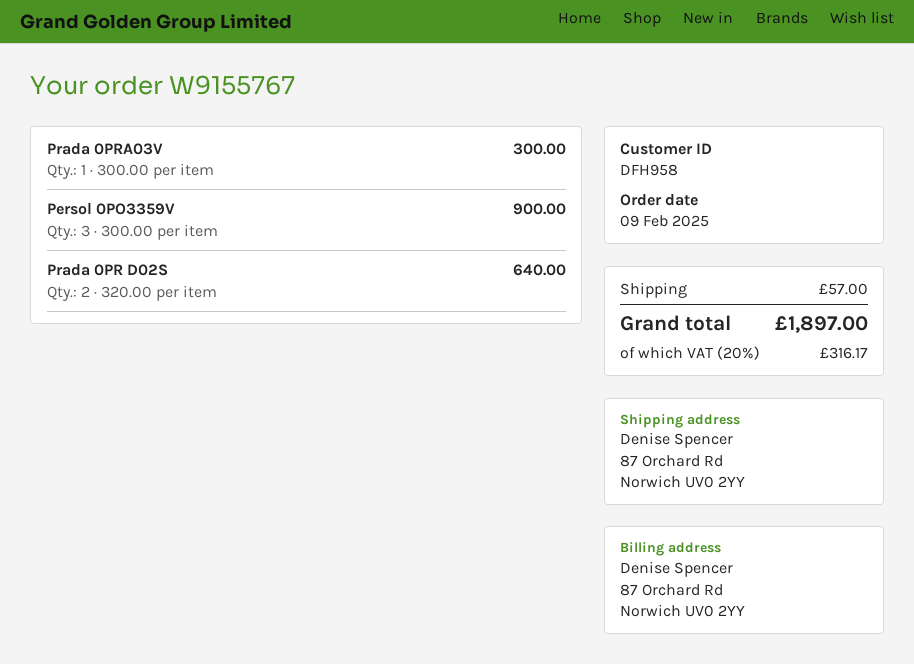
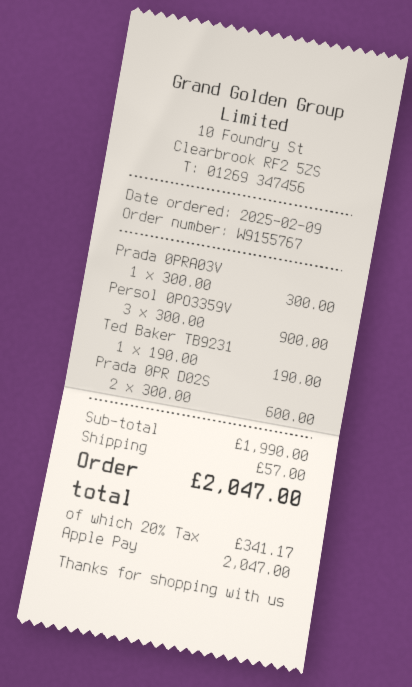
Prada 0PR D02S: 2 x 320.00 = 640.00 -> 2 x 300.00 = 600.00
Ted Baker TB9231: none -> 1 x 190.00 = 190.00
tax: 20% = 316.17 -> 20% = 341.17
total: 1897.00 -> 2047.00

